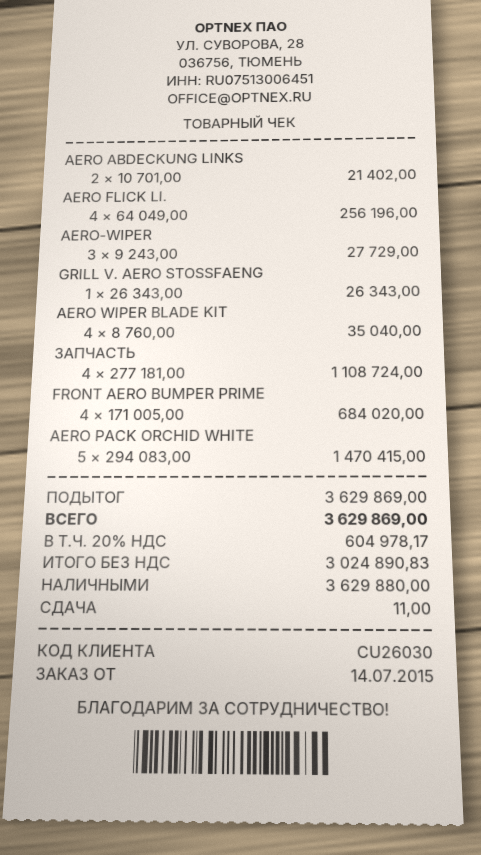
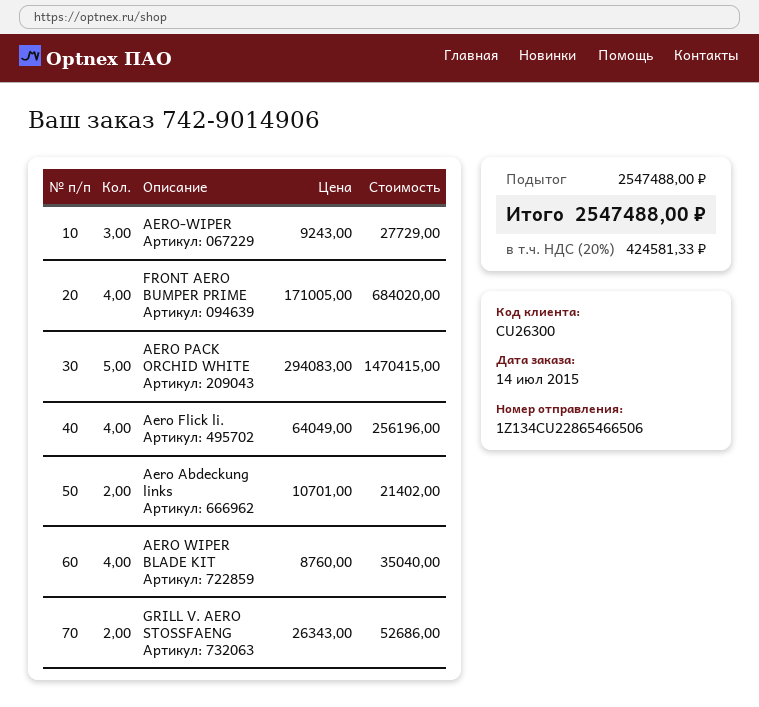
customer number: CU26030 -> CU26300
GRILL V. AERO STOSSFAENG: 1 x 26343.00 = 26343.00 -> 2 x 26343.00 = 52686.00
ЗАПЧАСТЬ: 4 x 277181.00 = 1108724.00 -> none
subtotal: 3629869.00 -> 2547488.00
tax: 20% = 604978.17 -> 20% = 424581.33
total: 3629869.00 -> 2547488.00

